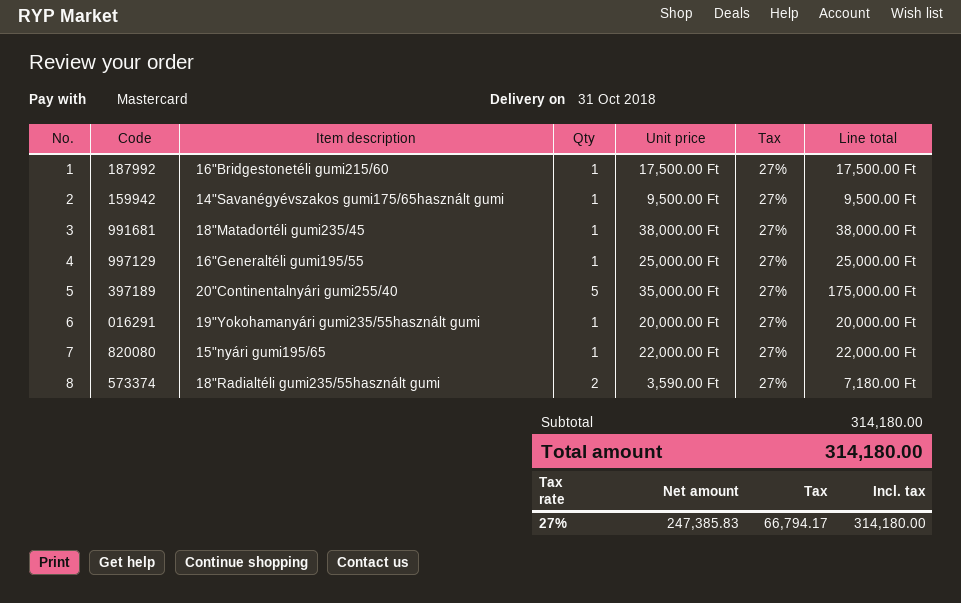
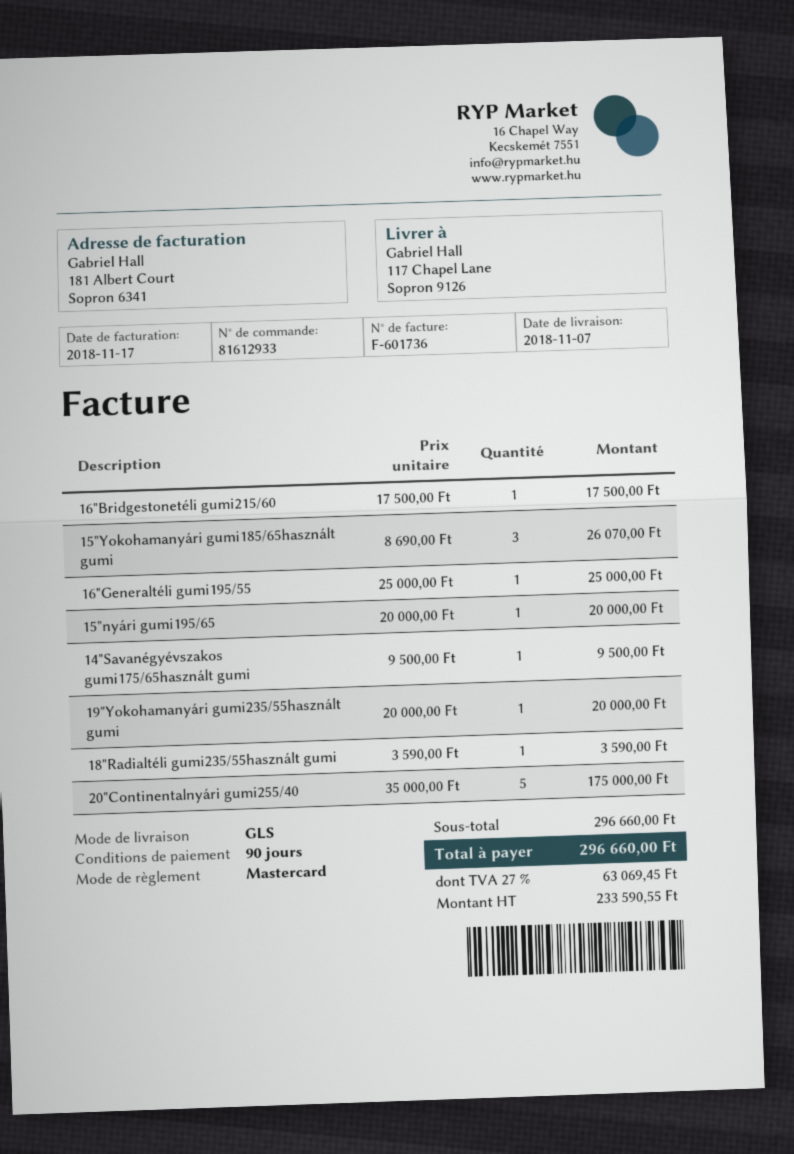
delivery date: 2018-10-31 -> 2018-11-07
18"Matadortéli gumi235/45: 1 x 38000.00 = 38000.00 -> none
15"nyári gumi195/65: 1 x 22000.00 = 22000.00 -> 1 x 20000.00 = 20000.00
18"Radialtéli gumi235/55használt gumi: 2 x 3590.00 = 7180.00 -> 1 x 3590.00 = 3590.00
15"Yokohamanyári gumi185/65használt gumi: none -> 3 x 8690.00 = 26070.00
subtotal: 314180.00 -> 296660.00
net: 247385.83 -> 233590.55
tax: 27% = 66794.17 -> 27% = 63069.45
total: 314180.00 -> 296660.00

